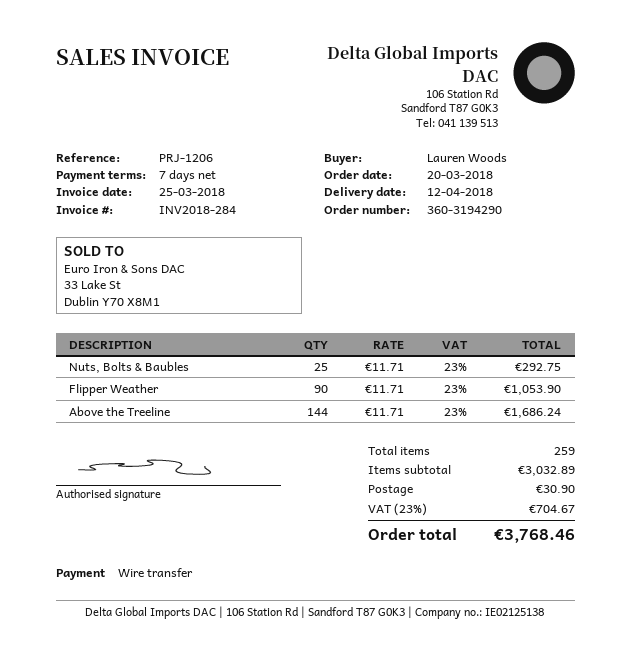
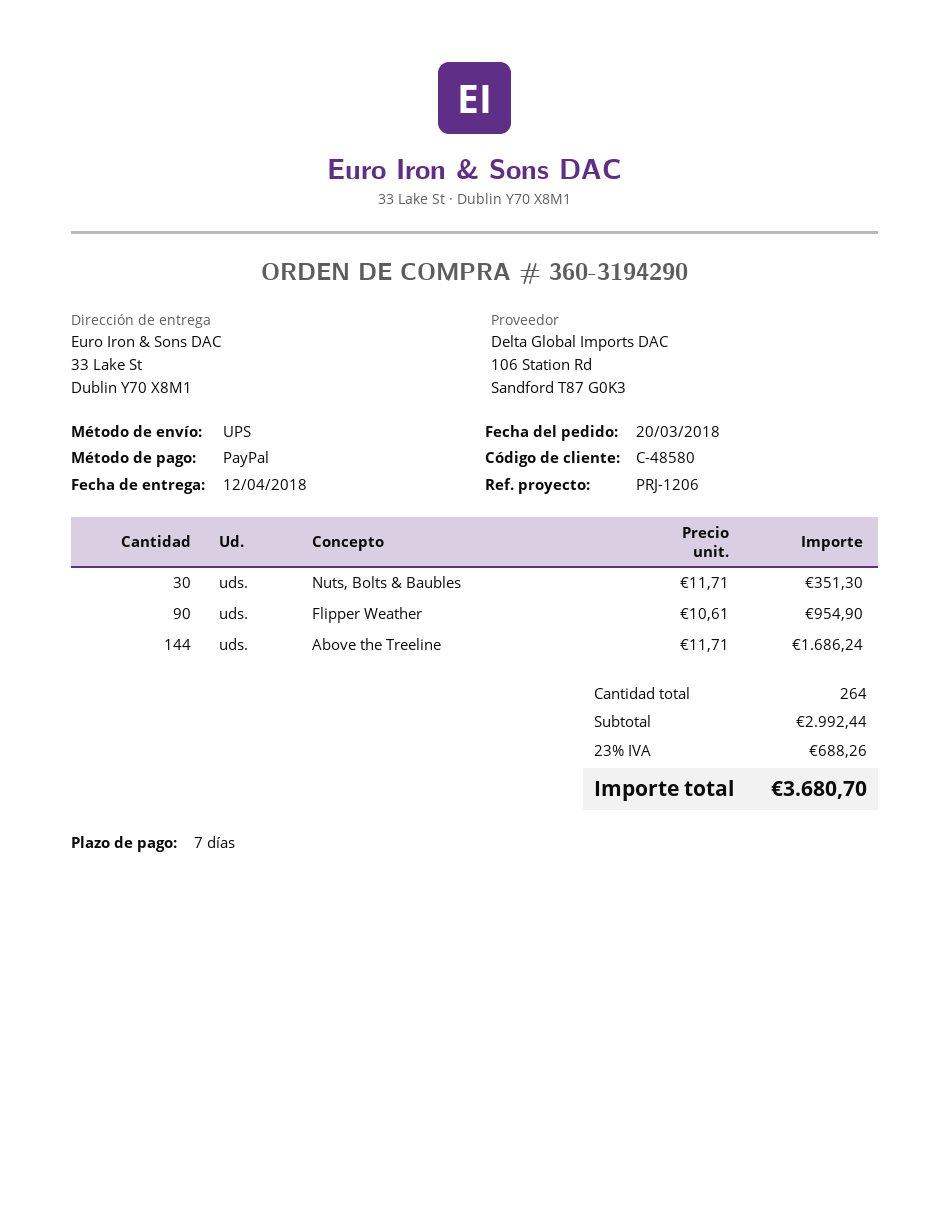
payment method: bank transfer -> PayPal
Nuts, Bolts & Baubles: 25 x 11.71 = 292.75 -> 30 x 11.71 = 351.30
Flipper Weather: 90 x 11.71 = 1053.90 -> 90 x 10.61 = 954.90
total quantity: 259 -> 264
subtotal: 3032.89 -> 2992.44
shipping: 30.90 -> none
tax: 23% = 704.67 -> 23% = 688.26
total: 3768.46 -> 3680.70

